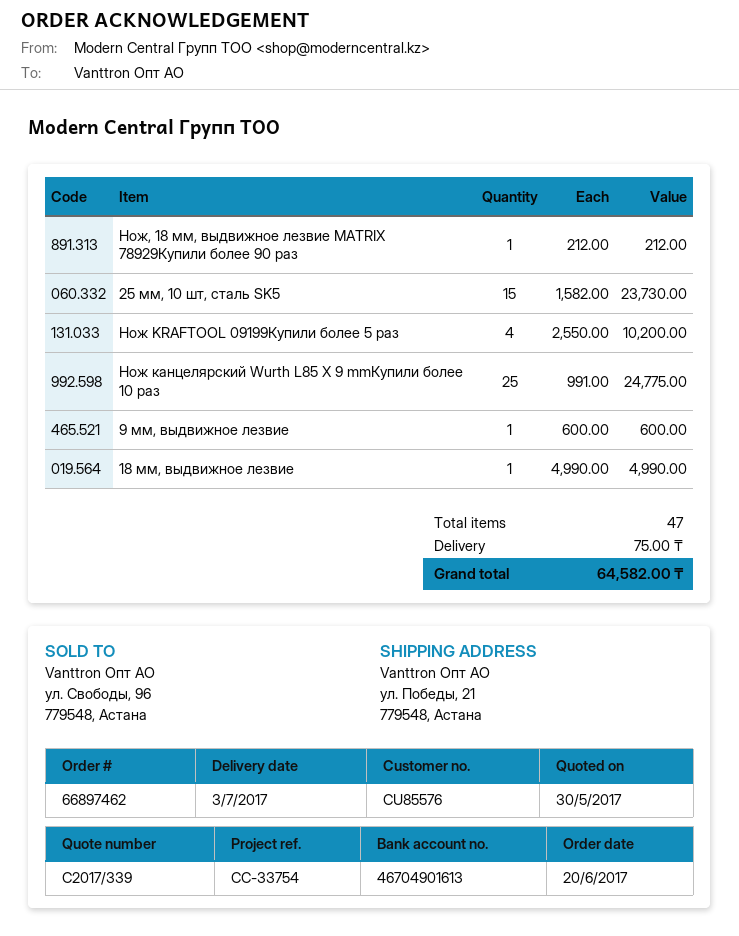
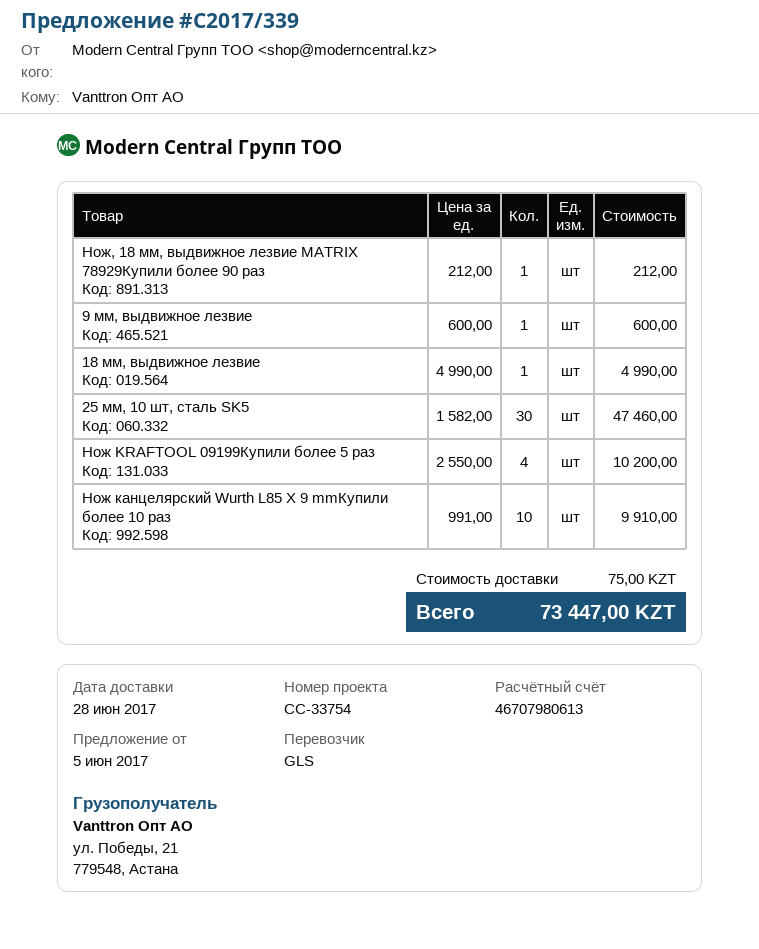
quote date: 2017-05-30 -> 2017-06-05
delivery date: 2017-07-03 -> 2017-06-28
bank account: 46704901613 -> 46707980613
25 мм, 10 шт, сталь SK5: 15 x 1582.00 = 23730.00 -> 30 x 1582.00 = 47460.00
Нож канцелярский Wurth L85 Х 9 mmКупили более 10 раз: 25 x 991.00 = 24775.00 -> 10 x 991.00 = 9910.00
total: 64582.00 -> 73447.00

